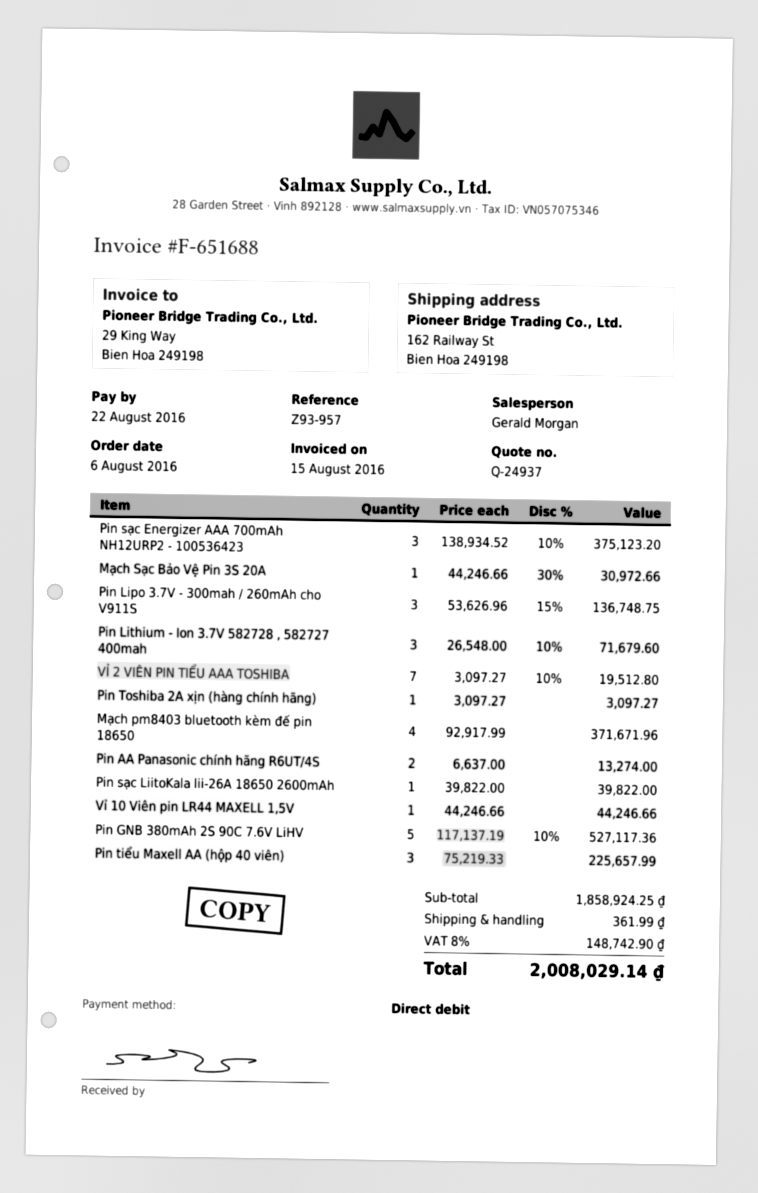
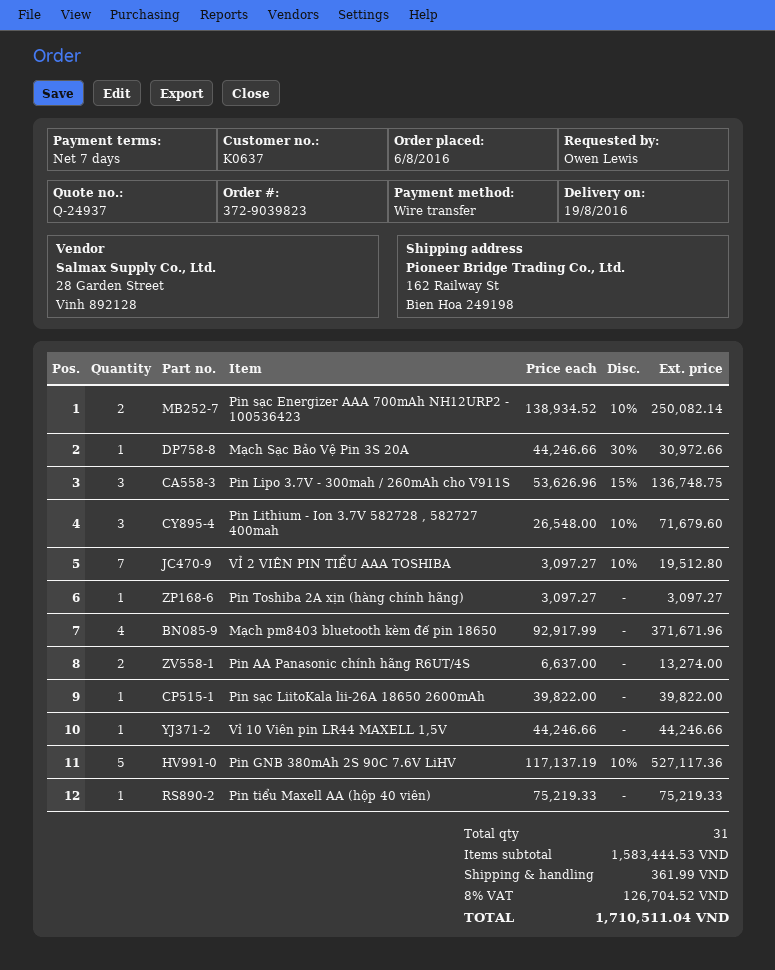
payment method: direct debit -> bank transfer
Pin sạc Energizer AAA 700mAh NH12URP2 - 100536423: 3 x 138934.52 - 10% = 375123.20 -> 2 x 138934.52 - 10% = 250082.14
Pin tiểu Maxell AA (hộp 40 viên): 3 x 75219.33 = 225657.99 -> 1 x 75219.33 = 75219.33
subtotal: 1858924.25 -> 1583444.53
tax: 8% = 148742.90 -> 8% = 126704.52
total: 2008029.14 -> 1710511.04

